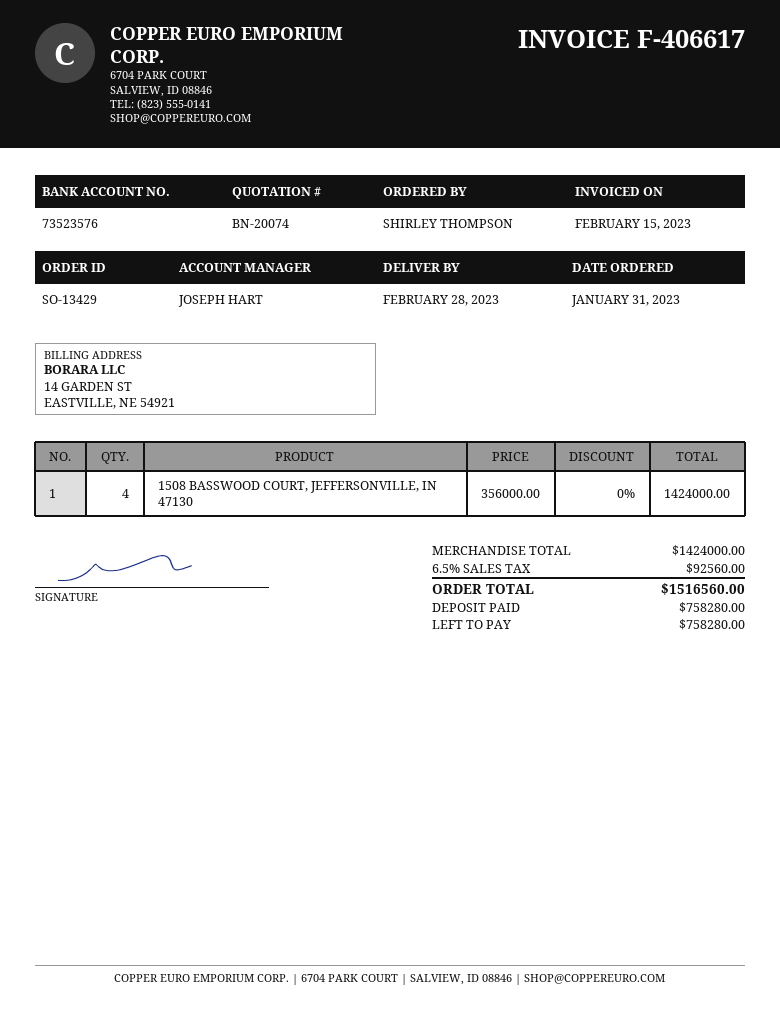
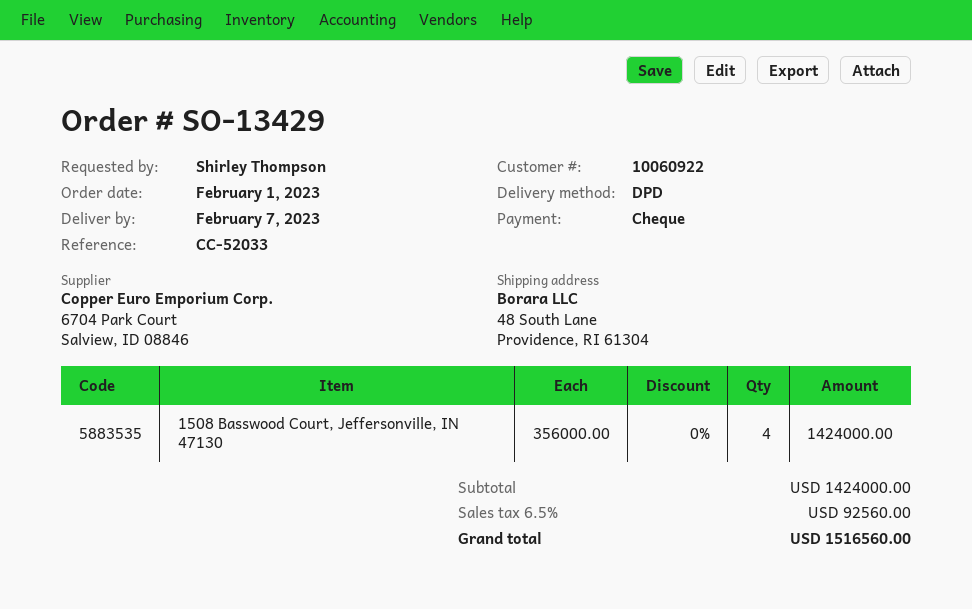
order date: 2023-01-31 -> 2023-02-01
delivery date: 2023-02-28 -> 2023-02-07

